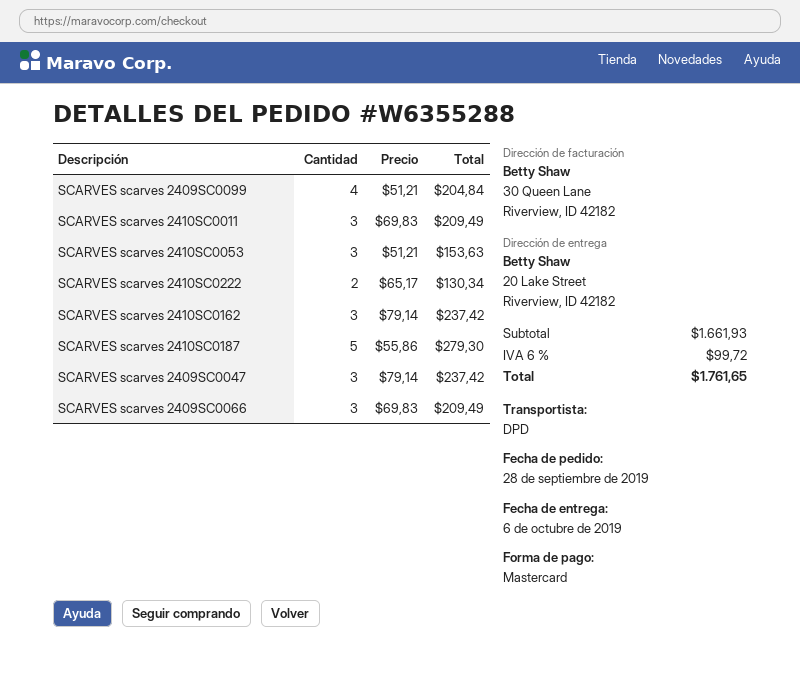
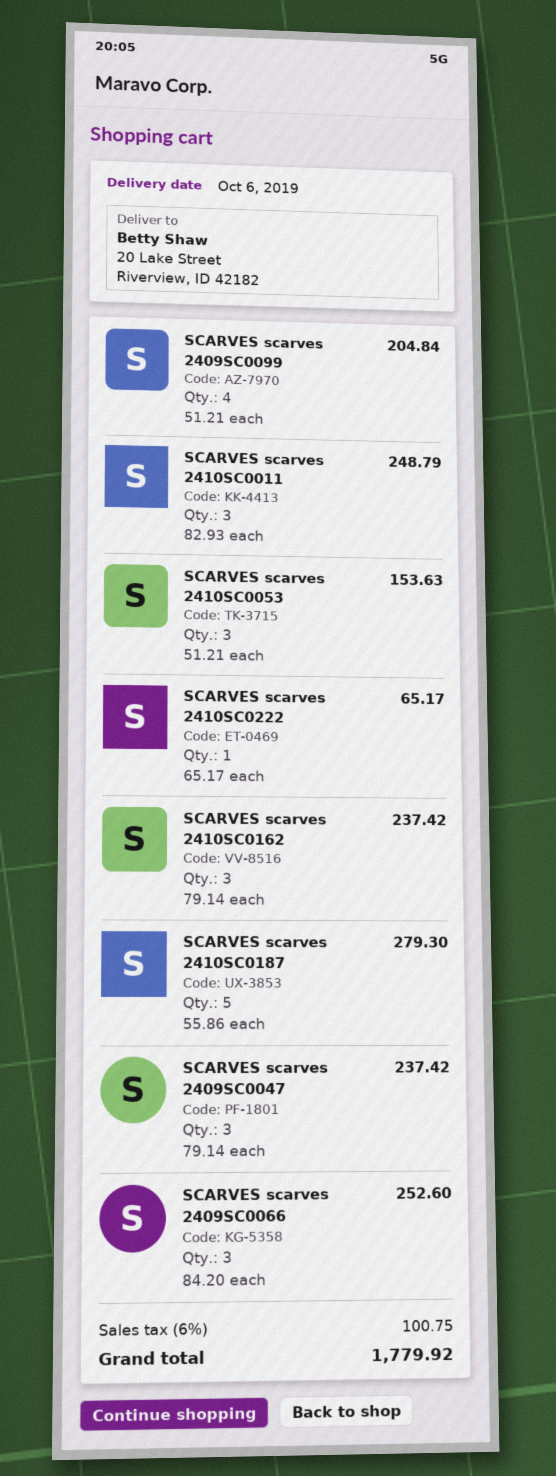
SCARVES scarves 2410SC0011: 3 x 69.83 = 209.49 -> 3 x 82.93 = 248.79
SCARVES scarves 2410SC0222: 2 x 65.17 = 130.34 -> 1 x 65.17 = 65.17
SCARVES scarves 2409SC0066: 3 x 69.83 = 209.49 -> 3 x 84.20 = 252.60
tax: 6% = 99.72 -> 6% = 100.75
total: 1761.65 -> 1779.92

